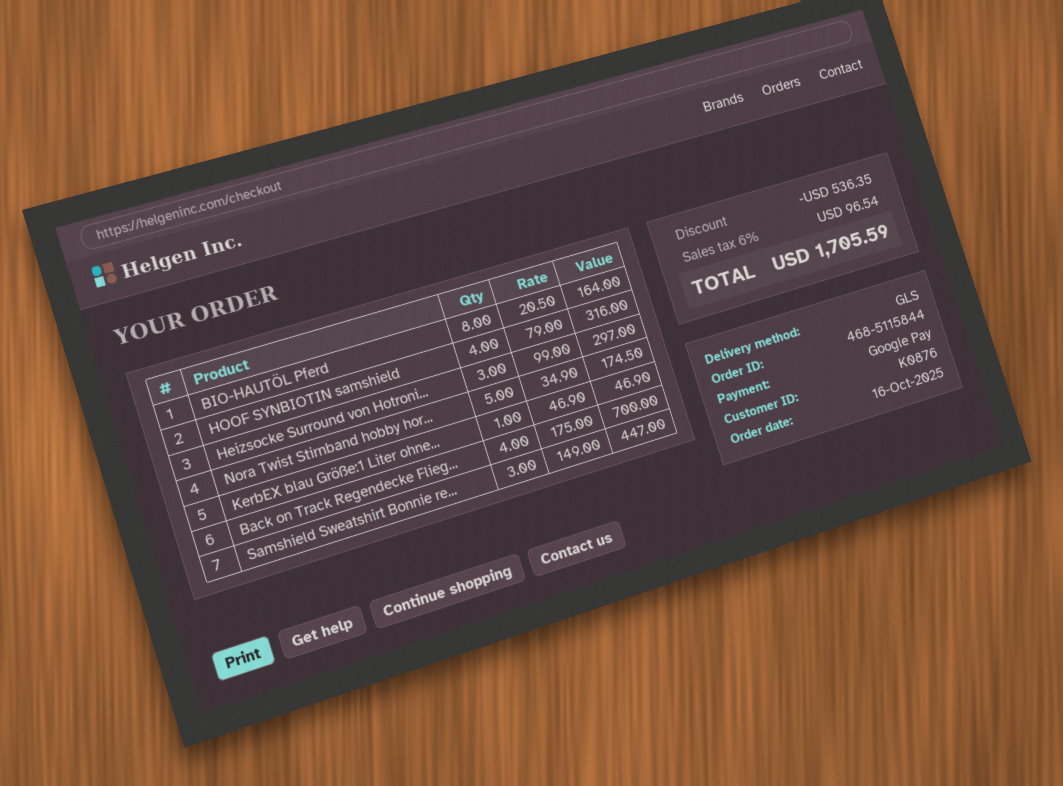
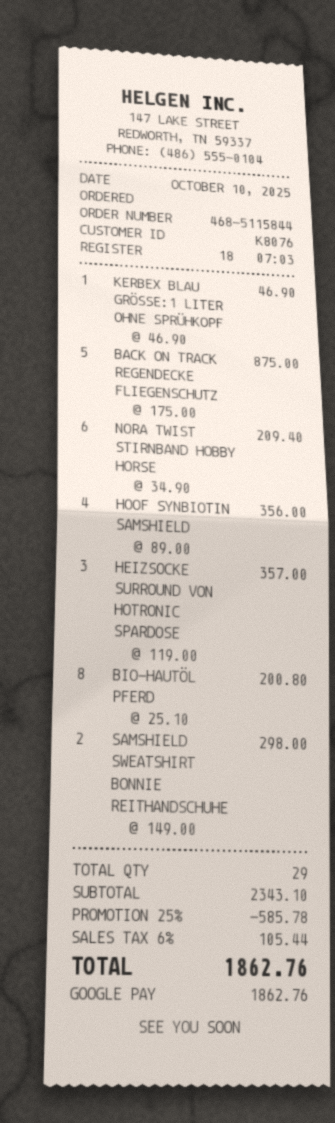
order date: 2025-10-16 -> 2025-10-10
customer number: K0876 -> K8076
BIO-HAUTÖL Pferd: 8 x 20.50 = 164.00 -> 8 x 25.10 = 200.80
HOOF SYNBIOTIN samshield: 4 x 79.00 = 316.00 -> 4 x 89.00 = 356.00
Heizsocke Surround von Hotroni...: 3 x 99.00 = 297.00 -> 3 x 119.00 = 357.00
Nora Twist Stirnband hobby hor...: 5 x 34.90 = 174.50 -> 6 x 34.90 = 209.40
Back on Track Regendecke Flieg...: 4 x 175.00 = 700.00 -> 5 x 175.00 = 875.00
Samshield Sweatshirt Bonnie re...: 3 x 149.00 = 447.00 -> 2 x 149.00 = 298.00
discount: 536.35 -> 585.78
tax: 6% = 96.54 -> 6% = 105.44
total: 1705.59 -> 1862.76

